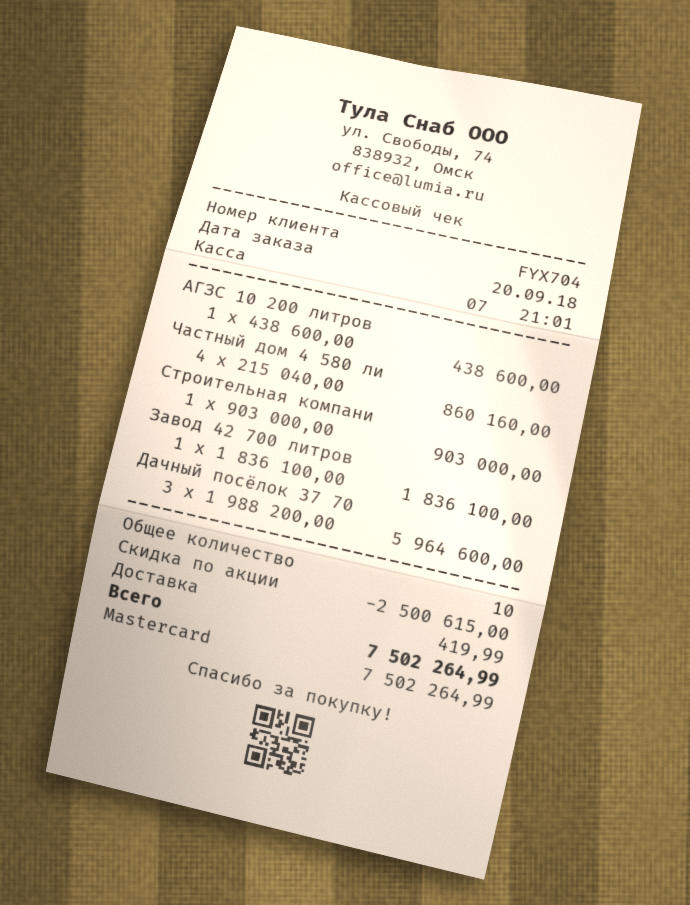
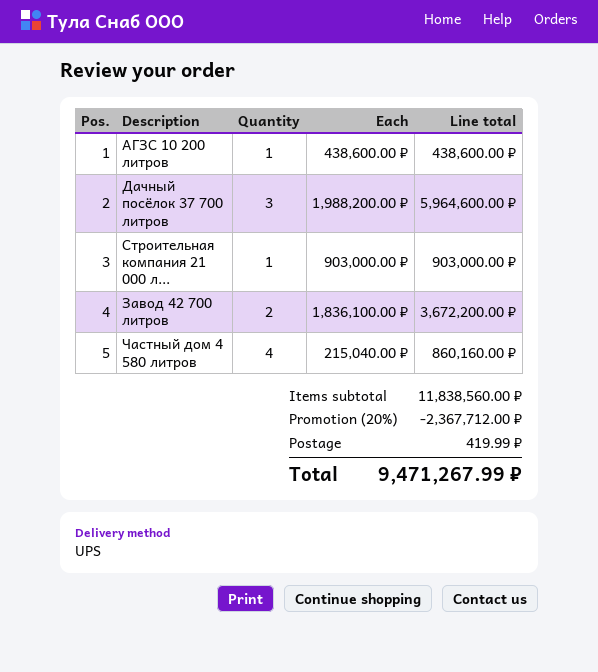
Завод 42 700 литров: 1 x 1836100.00 = 1836100.00 -> 2 x 1836100.00 = 3672200.00
discount: 2500615.00 -> 2367712.00
total: 7502264.99 -> 9471267.99

